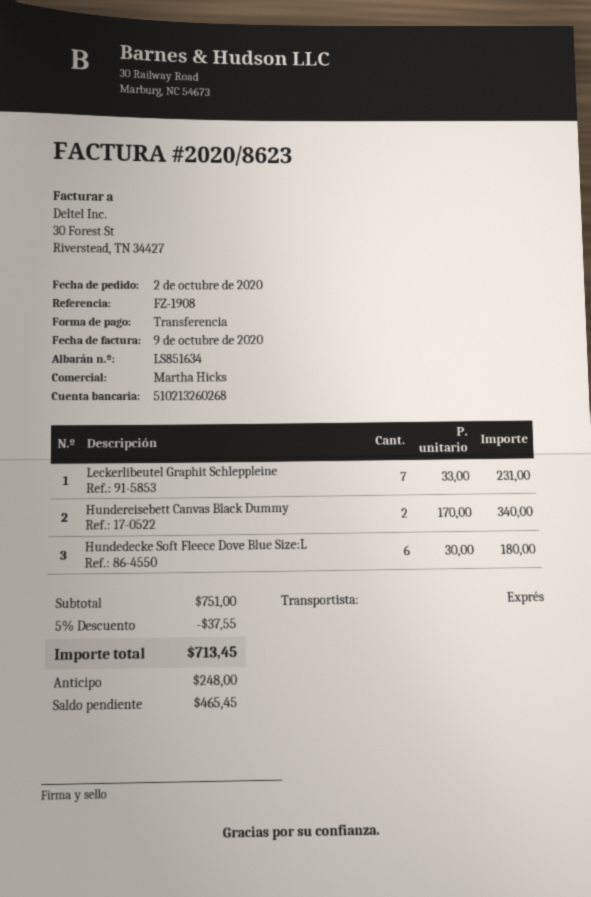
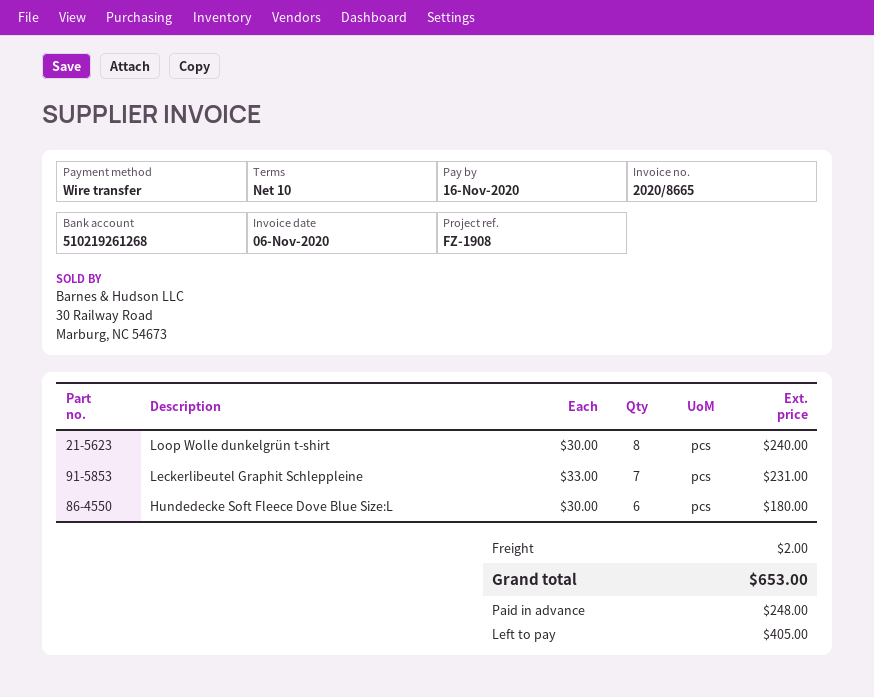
invoice number: 2020/8623 -> 2020/8665
invoice date: 2020-10-09 -> 2020-11-06
bank account: 510213260268 -> 510219261268
Hundereisebett Canvas Black Dummy: 2 x 170.00 = 340.00 -> none
Loop Wolle dunkelgrün t-shirt: none -> 8 x 30.00 = 240.00
discount: 5% = 37.55 -> none
shipping: none -> 2.00
total: 713.45 -> 653.00
balance: 465.45 -> 405.00

